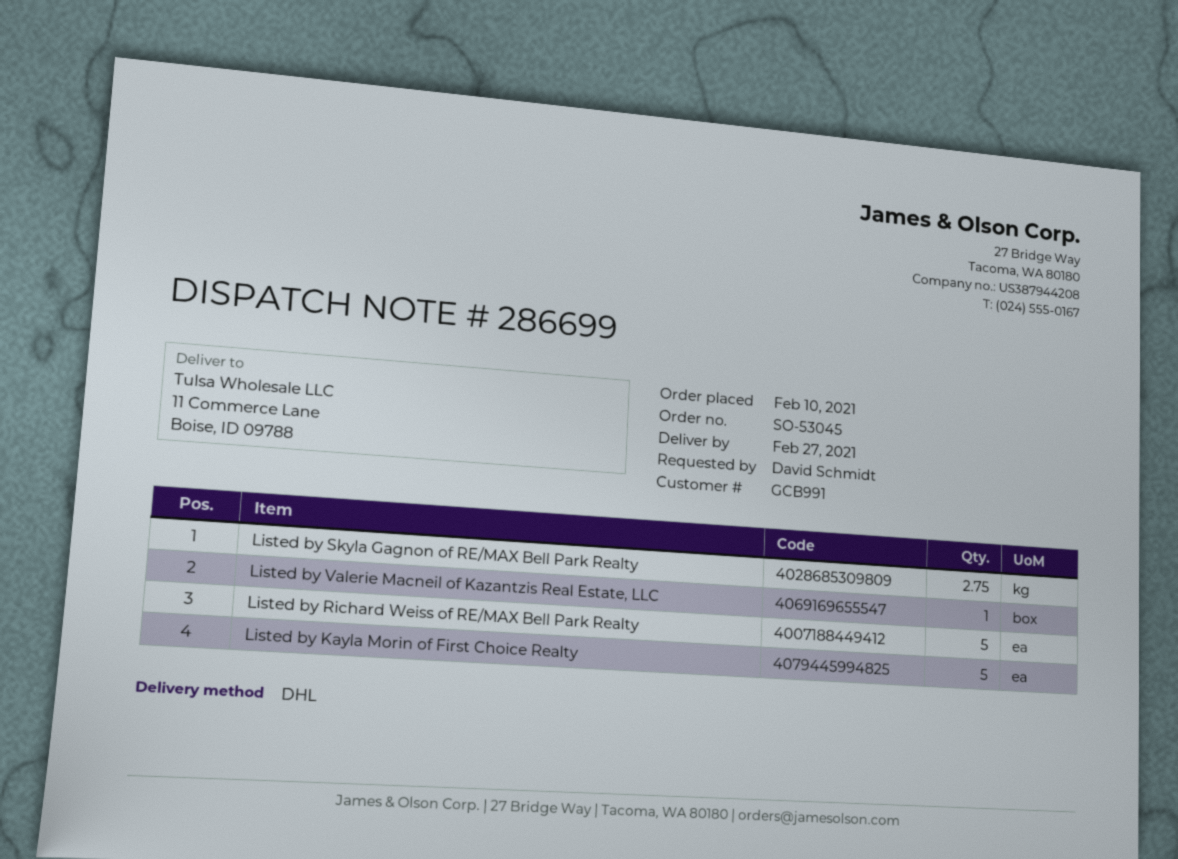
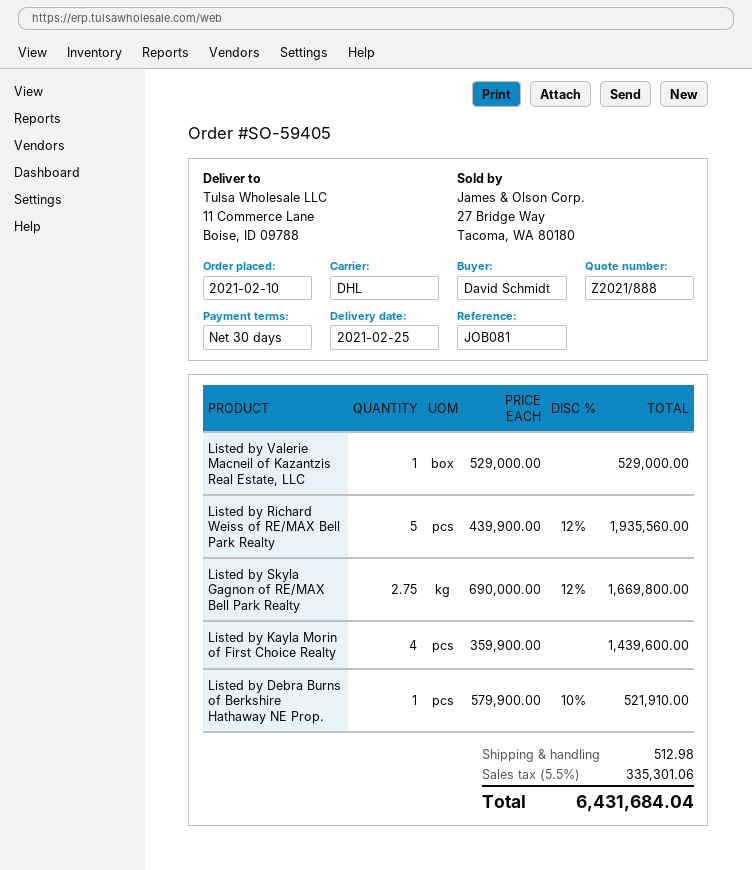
order number: SO-53045 -> SO-59405
delivery date: 2021-02-27 -> 2021-02-25
Listed by Kayla Morin of First Choice Realty: 5 -> 4
Listed by Debra Burns of Berkshire Hathaway NE Prop.: none -> 1

